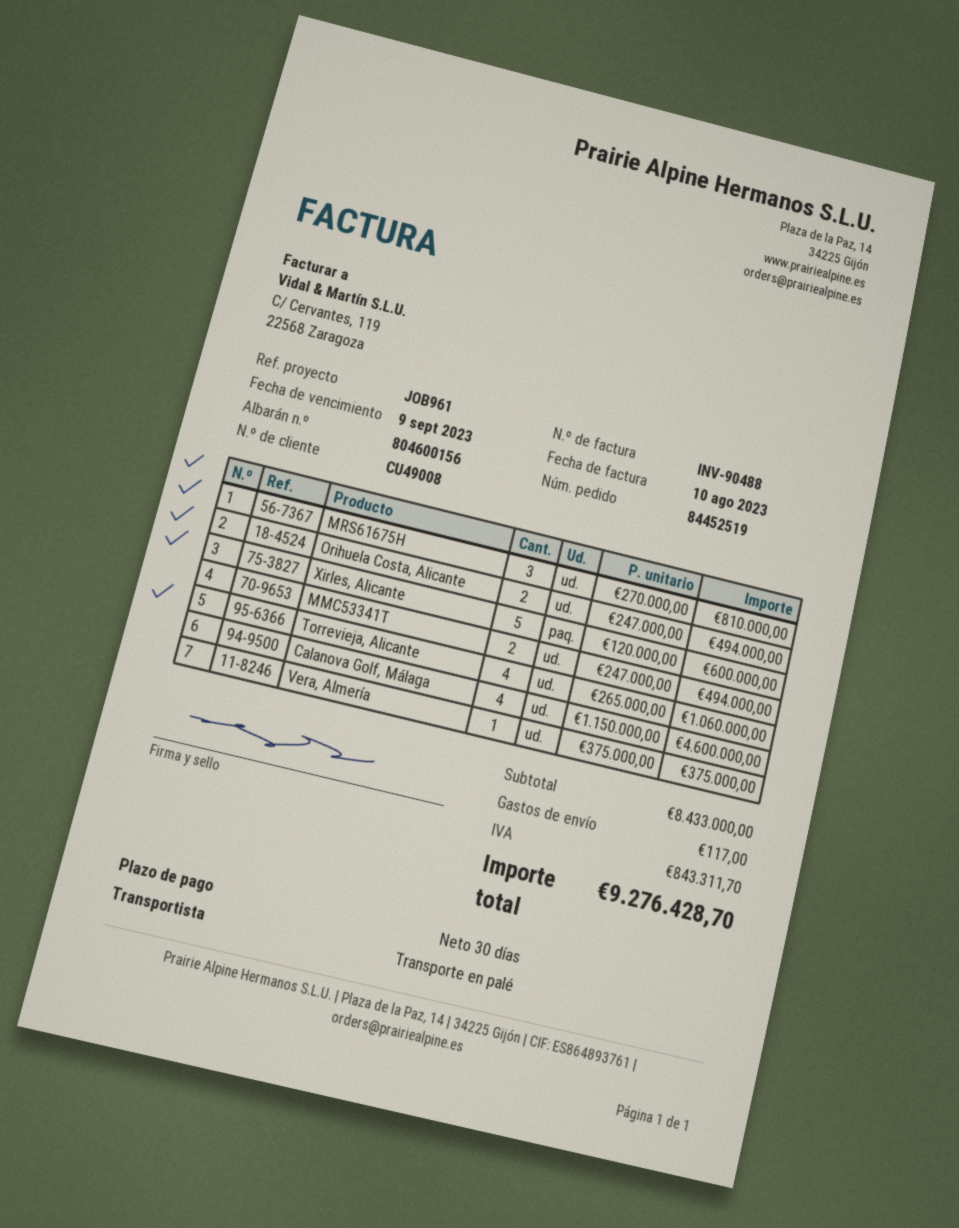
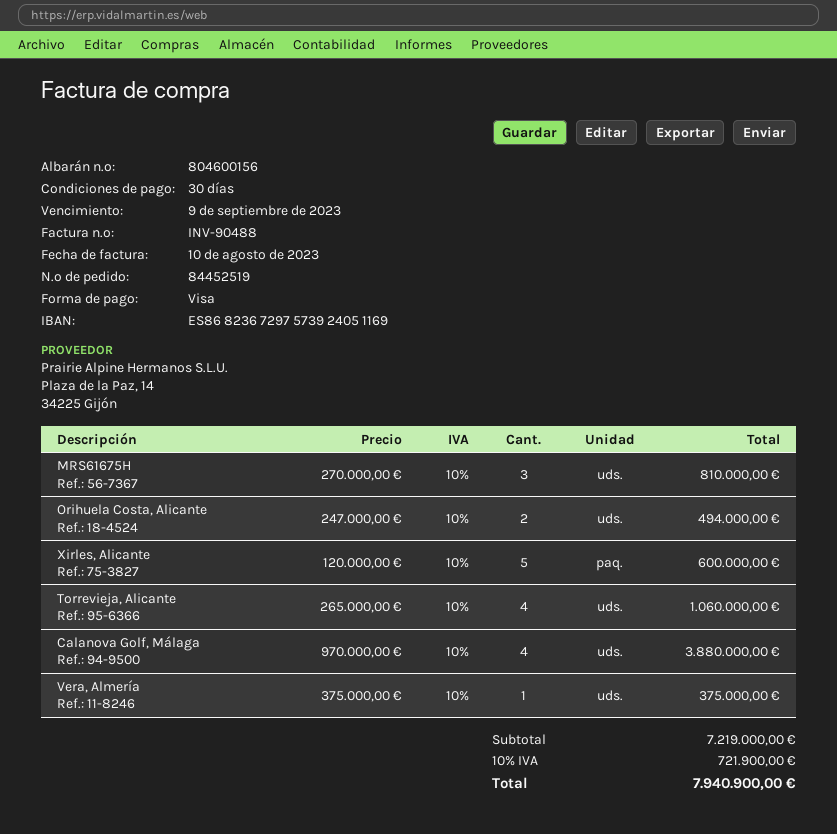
MMC53341T: 2 x 247000.00 = 494000.00 -> none
Calanova Golf, Málaga: 4 x 1150000.00 = 4600000.00 -> 4 x 970000.00 = 3880000.00
subtotal: 8433000.00 -> 7219000.00
shipping: 117.00 -> none
tax: 843311.70 -> 721900.00
total: 9276428.70 -> 7940900.00

